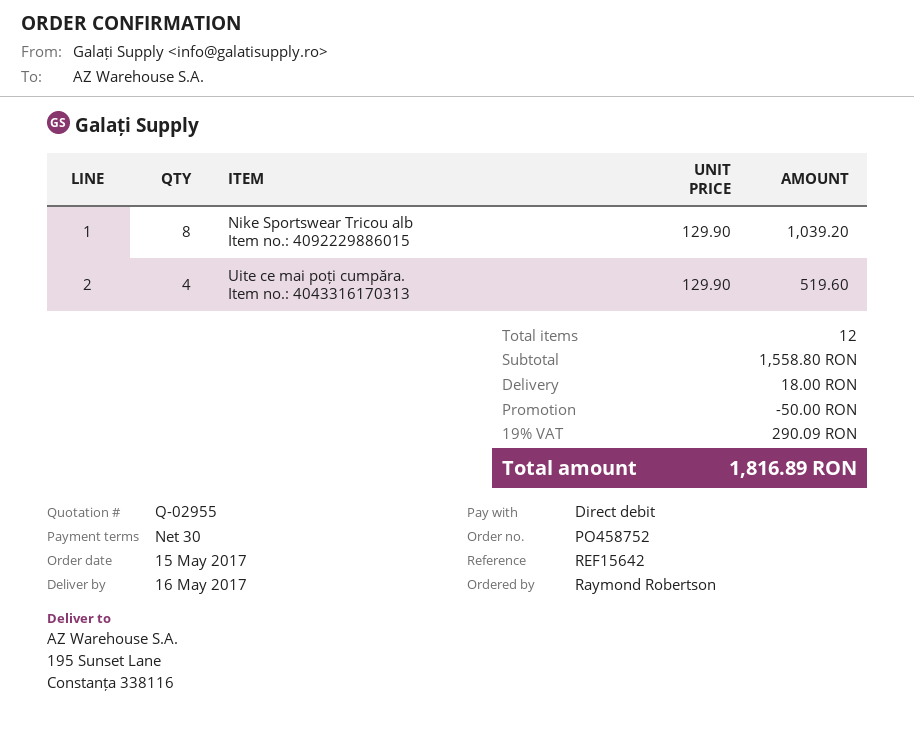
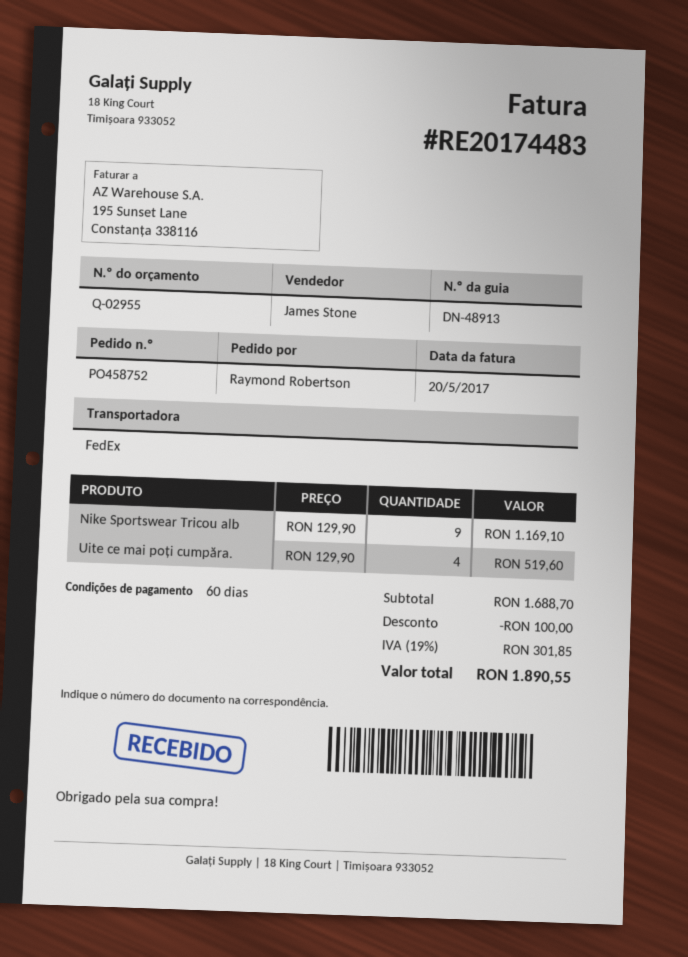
payment terms: 30 days -> 60 days
Nike Sportswear Tricou alb: 8 x 129.90 = 1039.20 -> 9 x 129.90 = 1169.10
subtotal: 1558.80 -> 1688.70
discount: 50.00 -> 100.00
shipping: 18.00 -> none
tax: 19% = 290.09 -> 19% = 301.85
total: 1816.89 -> 1890.55

